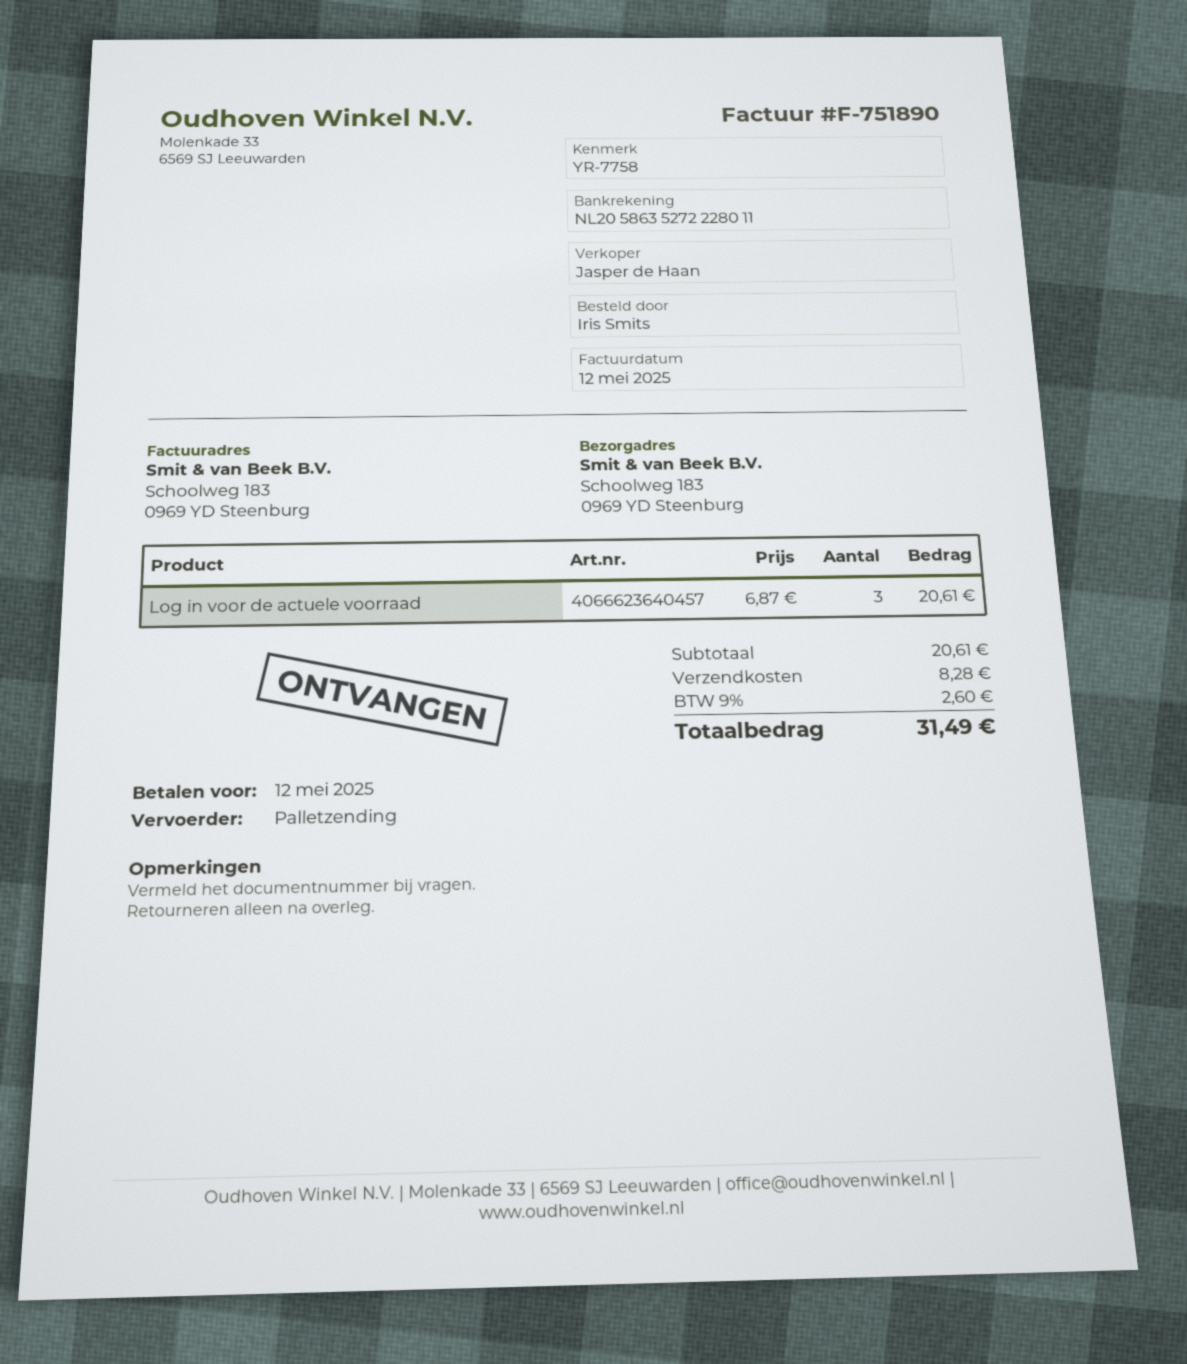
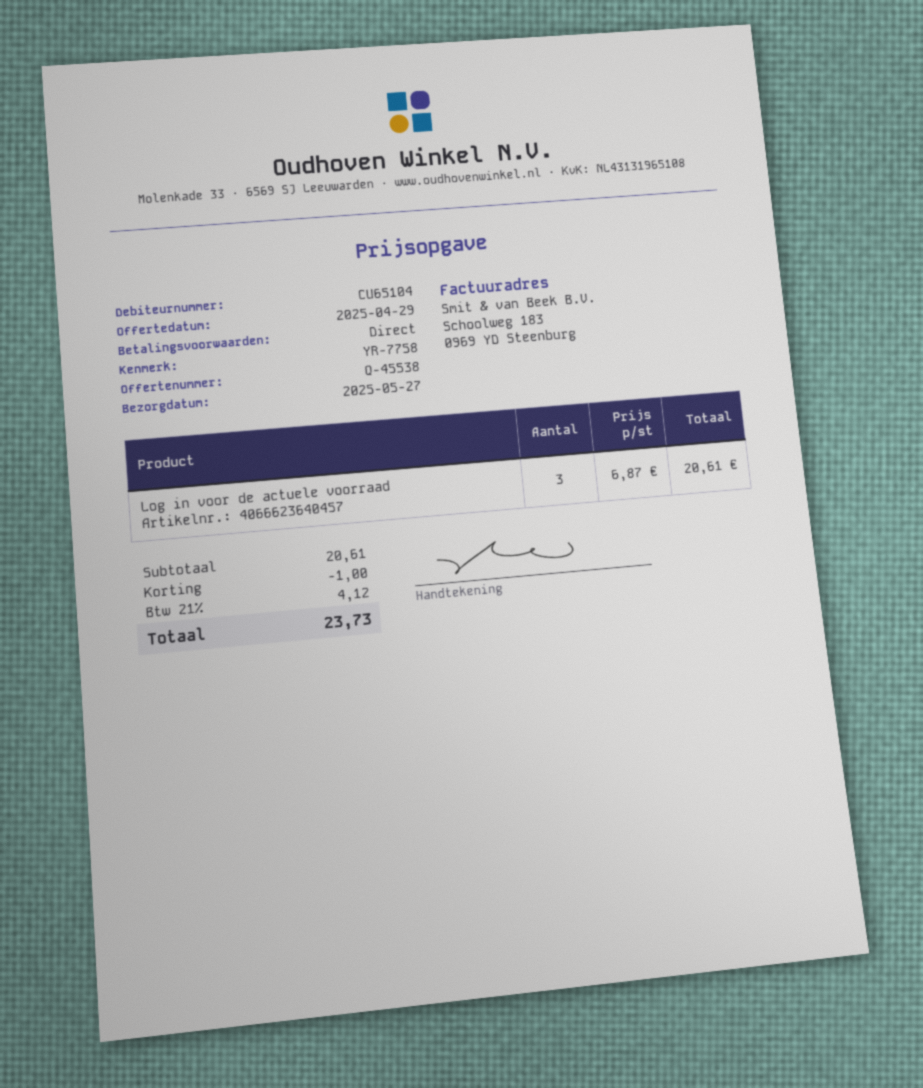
discount: none -> 1.00
shipping: 8.28 -> none
tax: 9% = 2.60 -> 21% = 4.12
total: 31.49 -> 23.73

